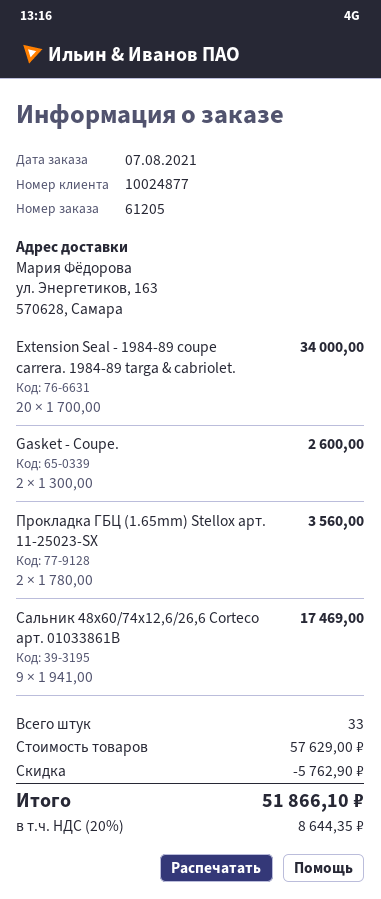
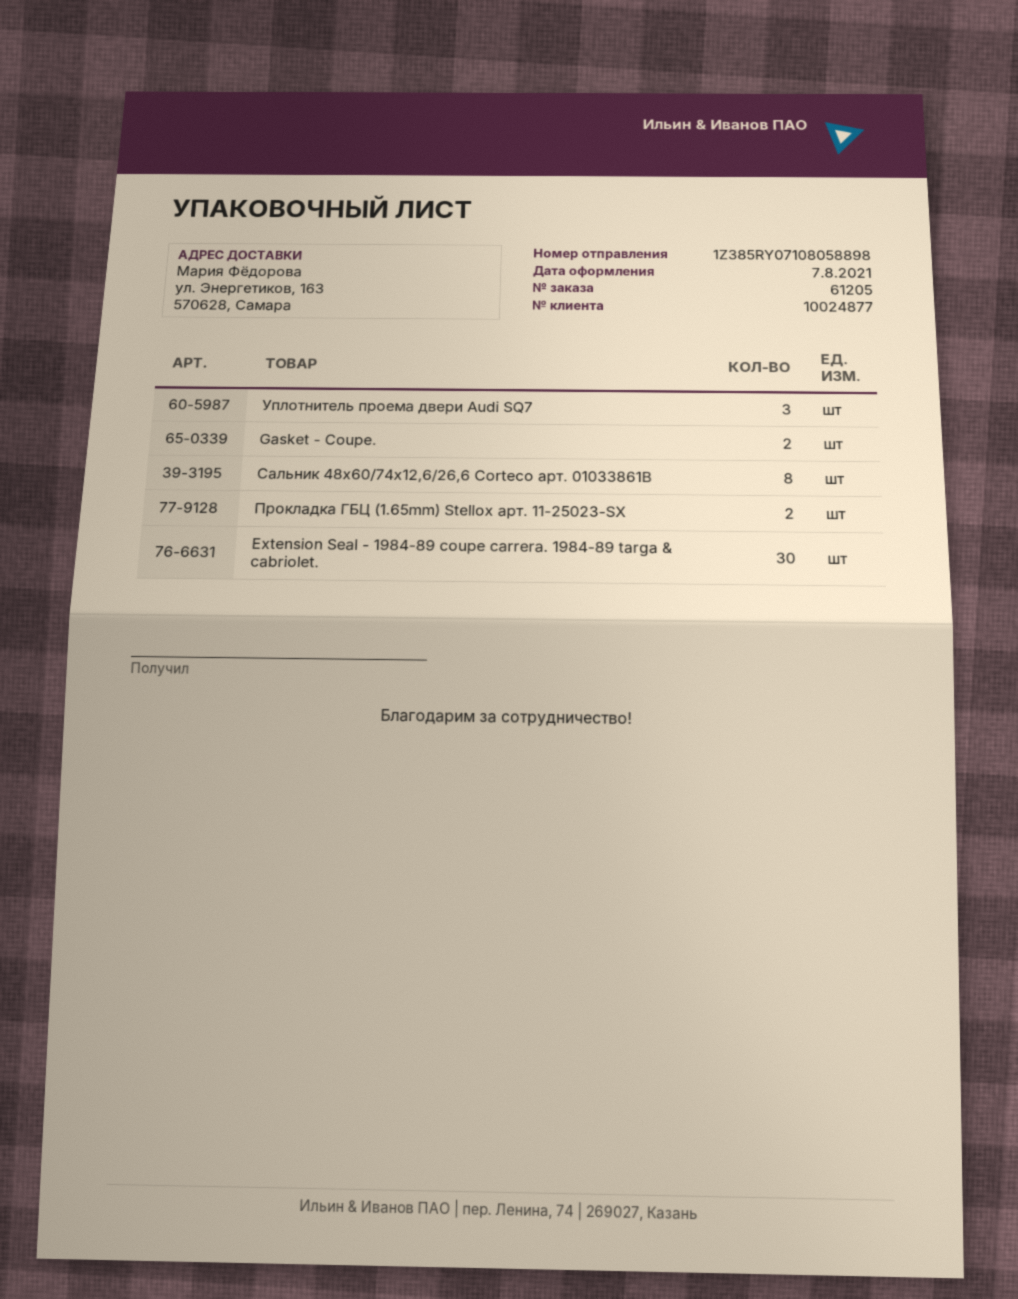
Extension Seal - 1984-89 coupe carrera. 1984-89 targa & cabriolet.: 20 -> 30
Сальник 48x60/74x12,6/26,6 Corteco арт. 01033861B: 9 -> 8
Уплотнитель проема двери Audi SQ7: none -> 3

